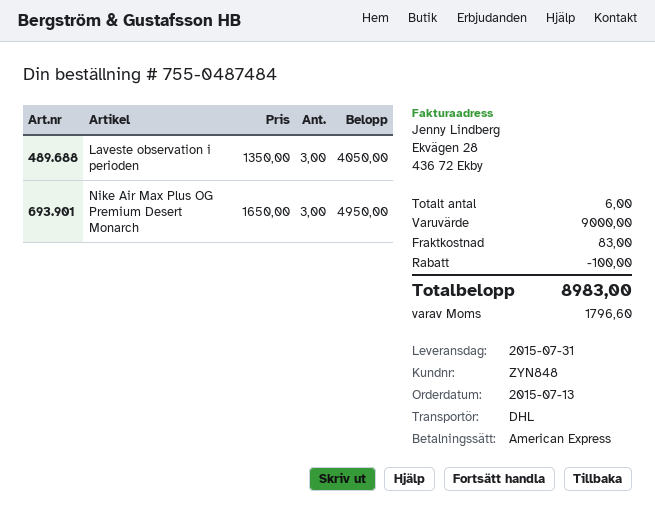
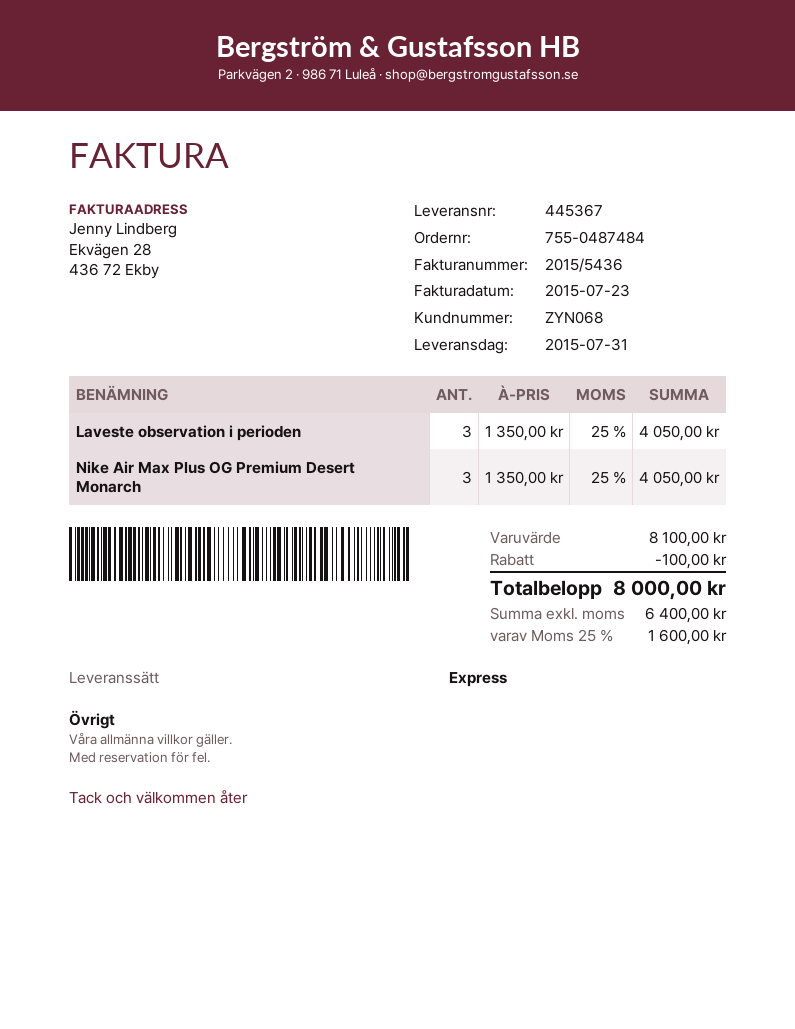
customer number: ZYN848 -> ZYN068
shipping method: DHL -> express
Nike Air Max Plus OG Premium Desert Monarch: 3 x 1650.00 = 4950.00 -> 3 x 1350.00 = 4050.00
subtotal: 9000.00 -> 8100.00
shipping: 83.00 -> none
tax: 1796.60 -> 1600.00
total: 8983.00 -> 8000.00

